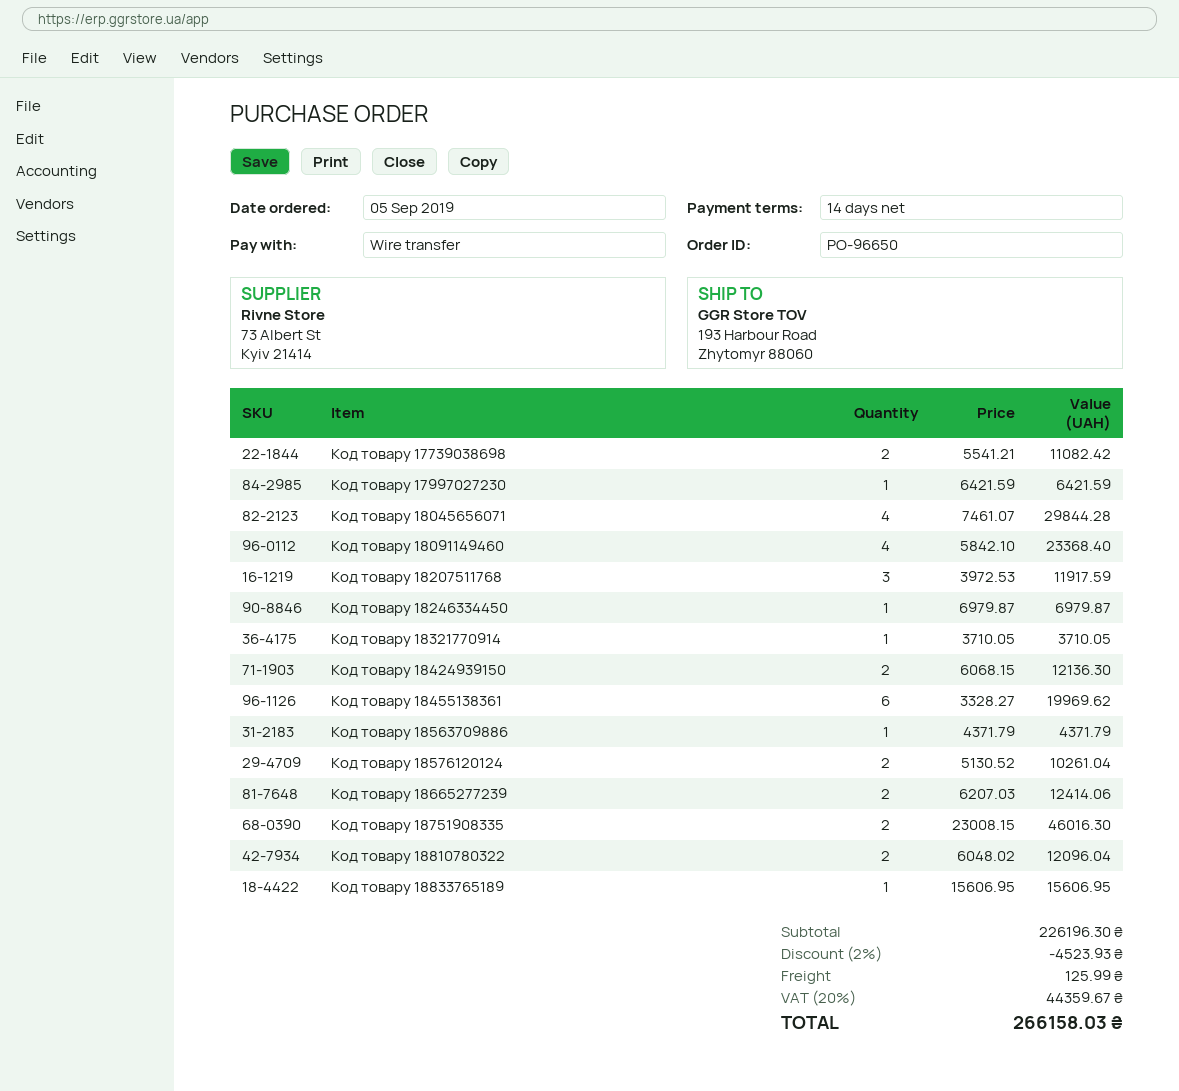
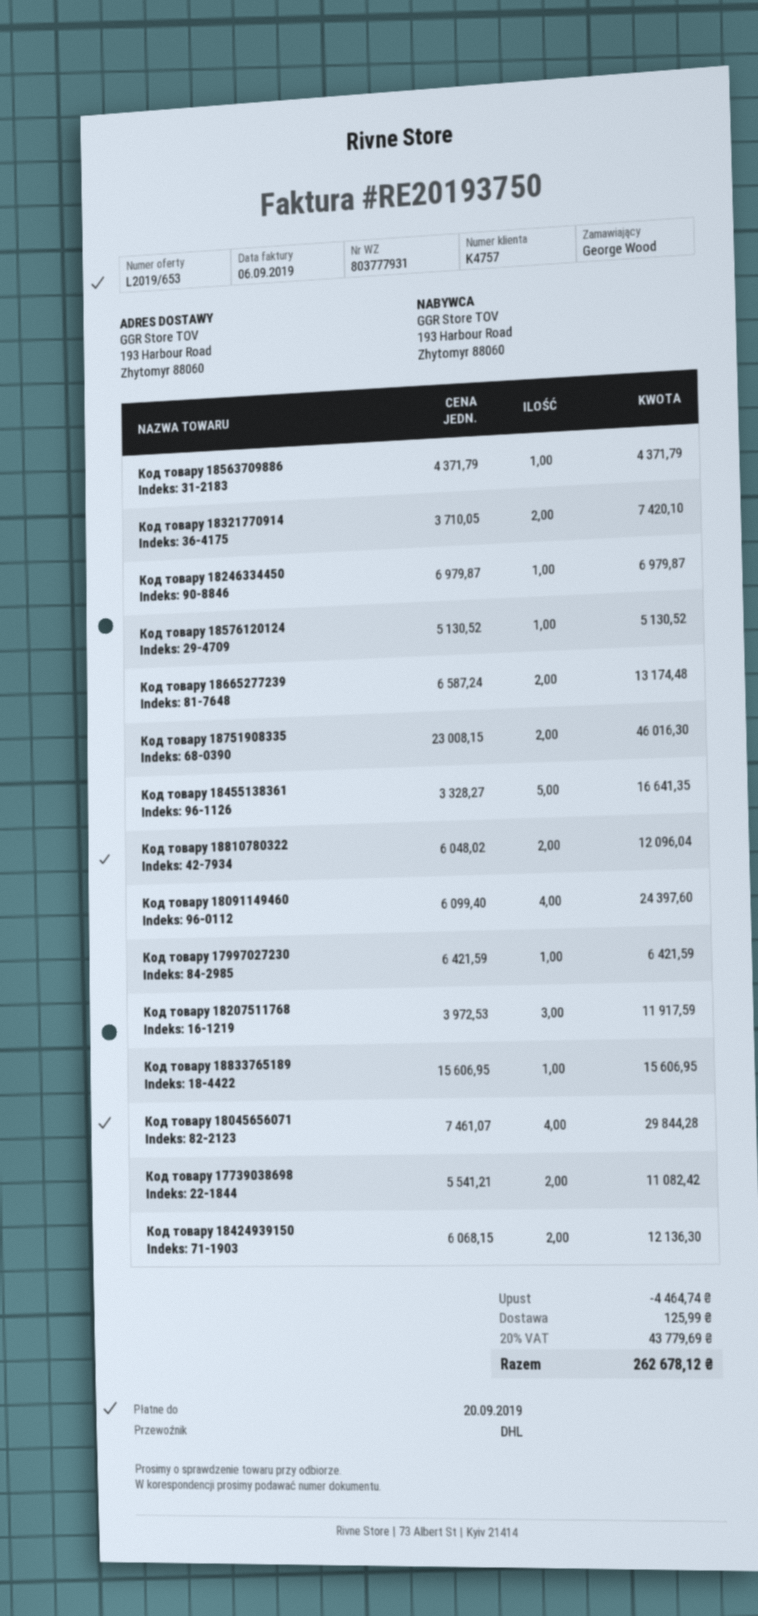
Код товару 18091149460: 4 x 5842.10 = 23368.40 -> 4 x 6099.40 = 24397.60
Код товару 18321770914: 1 x 3710.05 = 3710.05 -> 2 x 3710.05 = 7420.10
Код товару 18455138361: 6 x 3328.27 = 19969.62 -> 5 x 3328.27 = 16641.35
Код товару 18576120124: 2 x 5130.52 = 10261.04 -> 1 x 5130.52 = 5130.52
Код товару 18665277239: 2 x 6207.03 = 12414.06 -> 2 x 6587.24 = 13174.48
discount: 4523.93 -> 4464.74
tax: 20% = 44359.67 -> 20% = 43779.69
total: 266158.03 -> 262678.12

